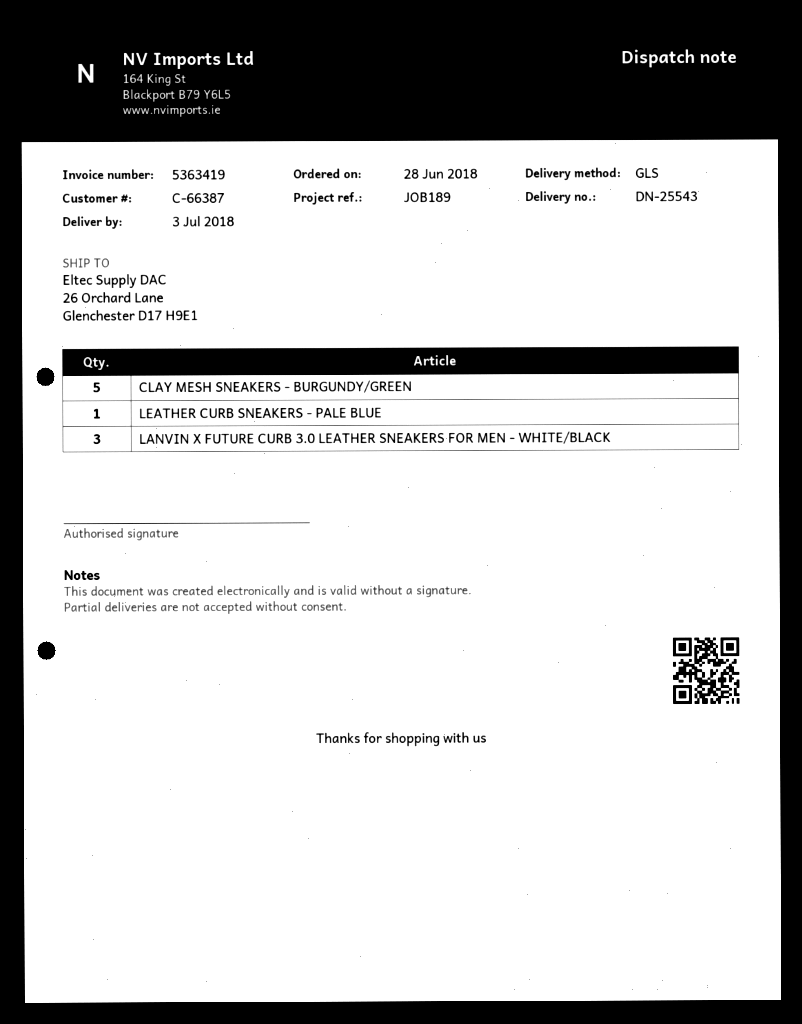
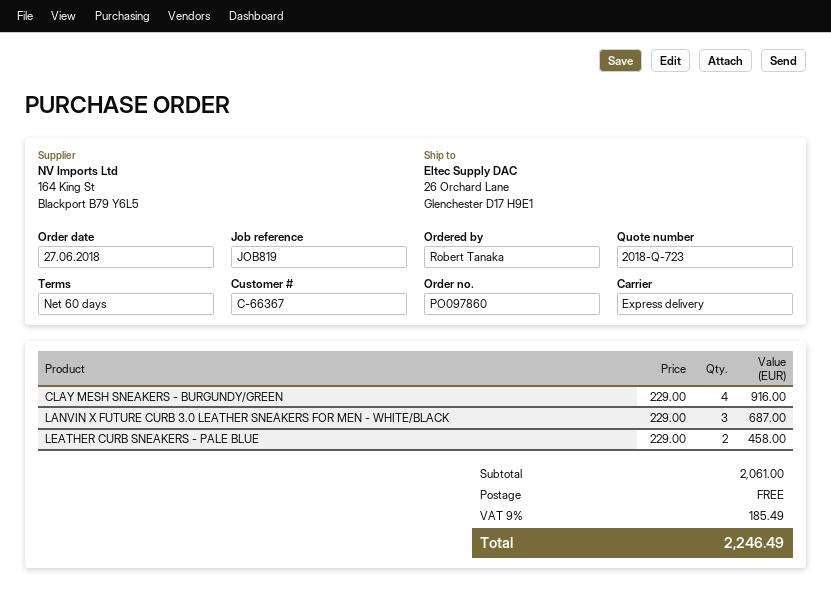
order date: 2018-06-28 -> 2018-06-27
customer number: C-66387 -> C-66367
reference: JOB189 -> JOB819
shipping method: GLS -> express
CLAY MESH SNEAKERS - BURGUNDY/GREEN: 5 -> 4
LEATHER CURB SNEAKERS - PALE BLUE: 1 -> 2

